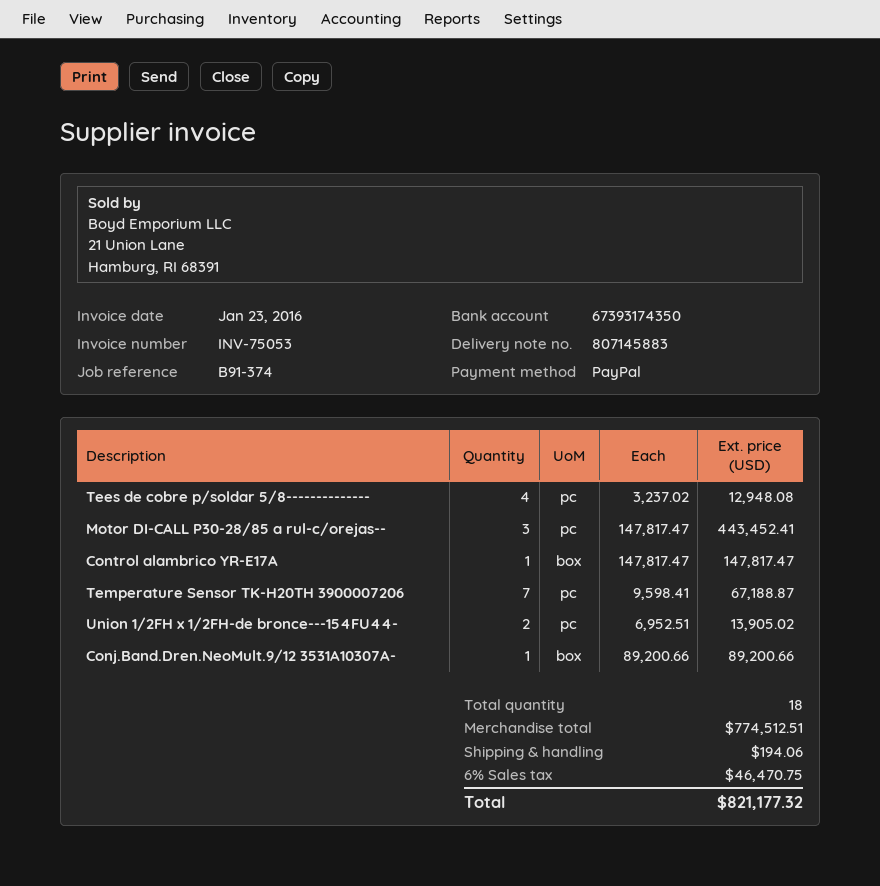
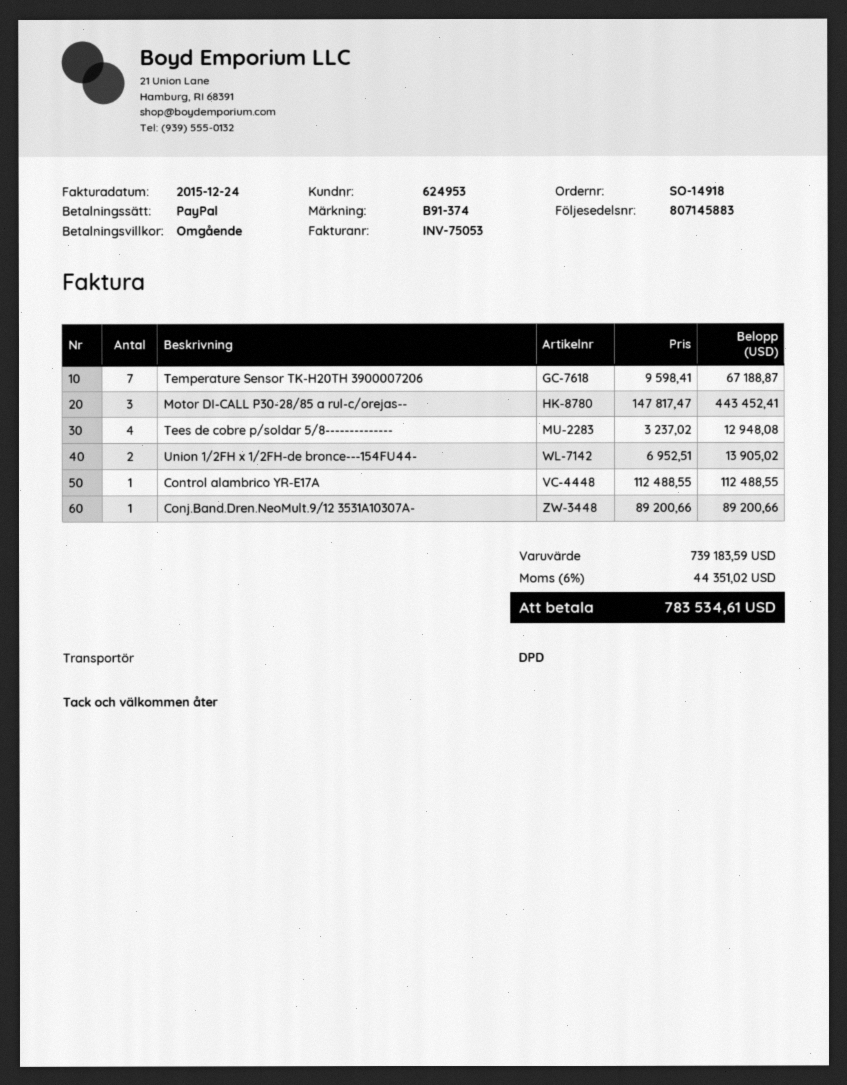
invoice date: 2016-01-23 -> 2015-12-24
Control alambrico YR-E17A: 1 x 147817.47 = 147817.47 -> 1 x 112488.55 = 112488.55
subtotal: 774512.51 -> 739183.59
shipping: 194.06 -> none
tax: 6% = 46470.75 -> 6% = 44351.02
total: 821177.32 -> 783534.61

